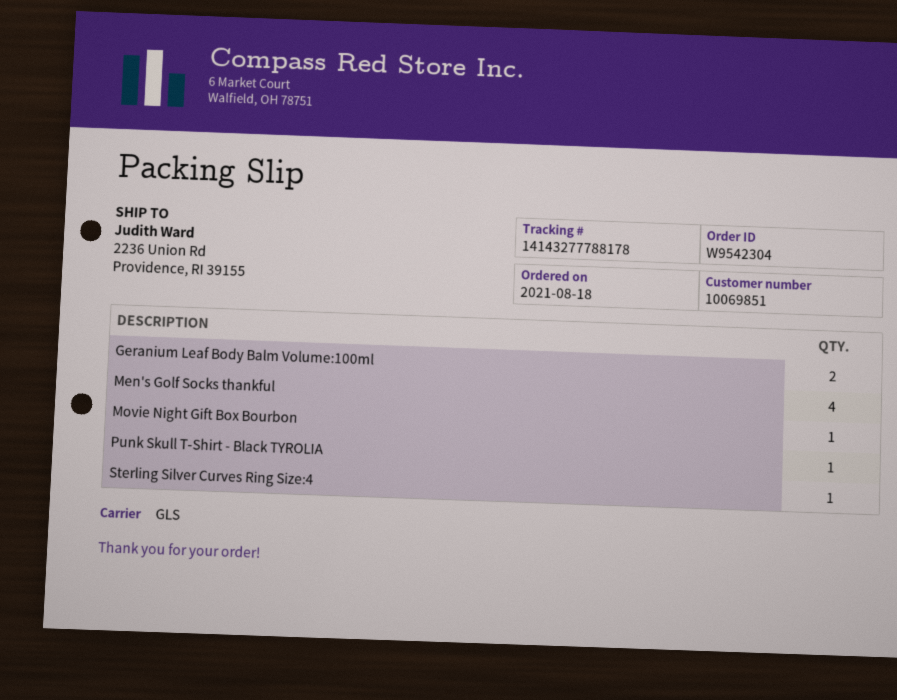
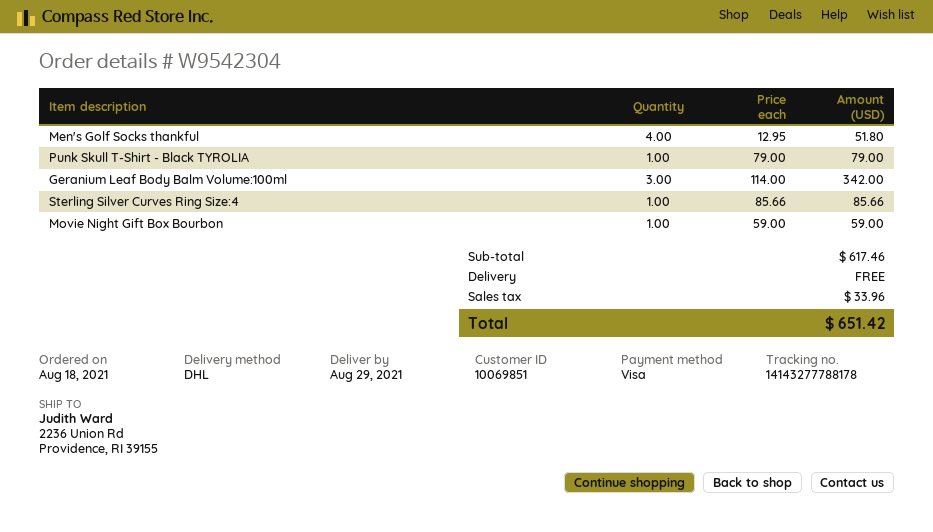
shipping method: GLS -> DHL
Geranium Leaf Body Balm Volume:100ml: 2 -> 3

